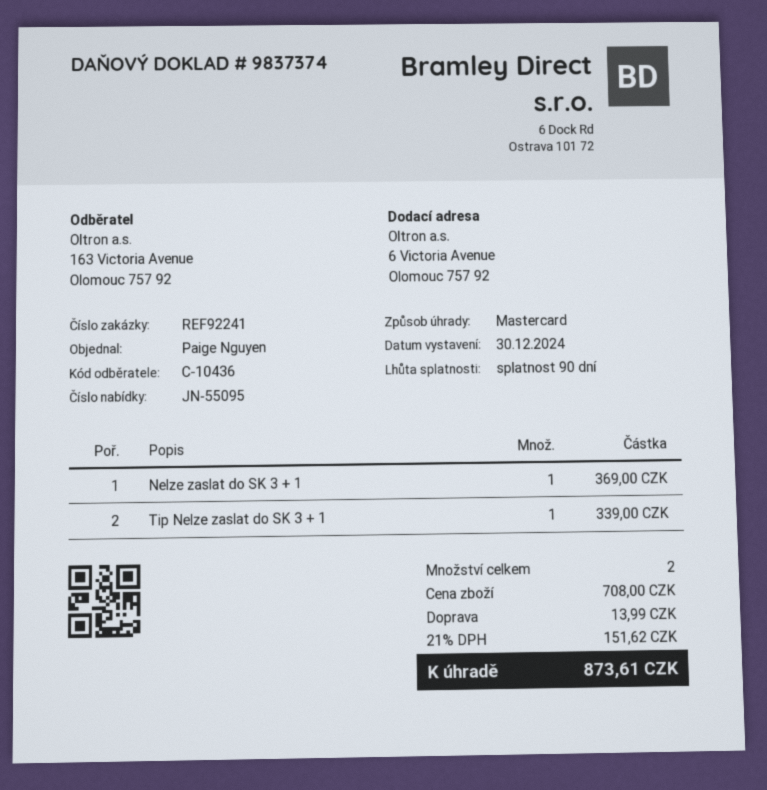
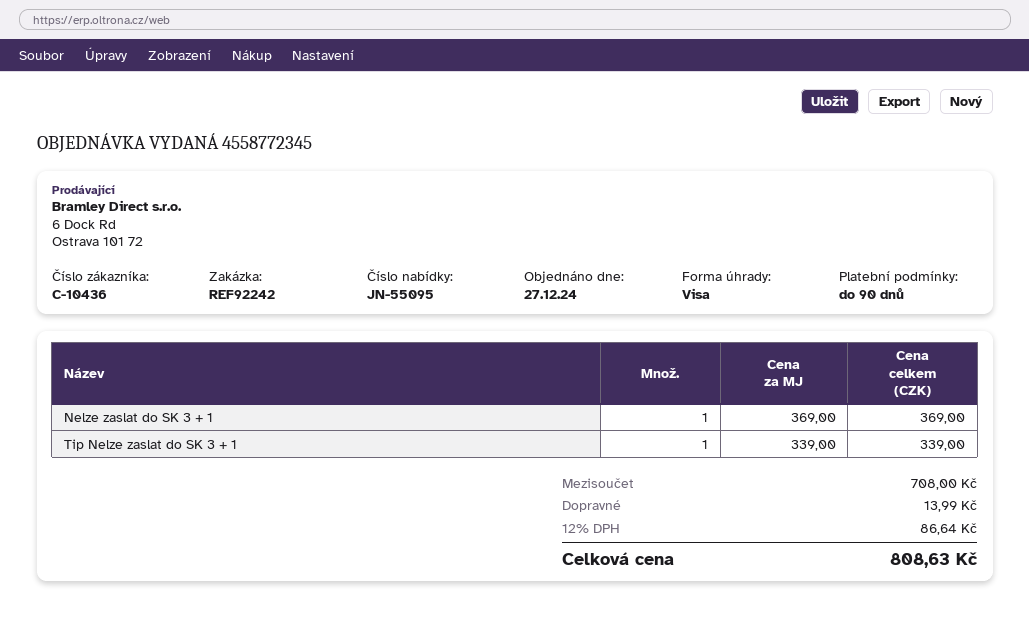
reference: REF92241 -> REF92242
payment method: Mastercard -> Visa
tax: 21% = 151.62 -> 12% = 86.64
total: 873.61 -> 808.63

